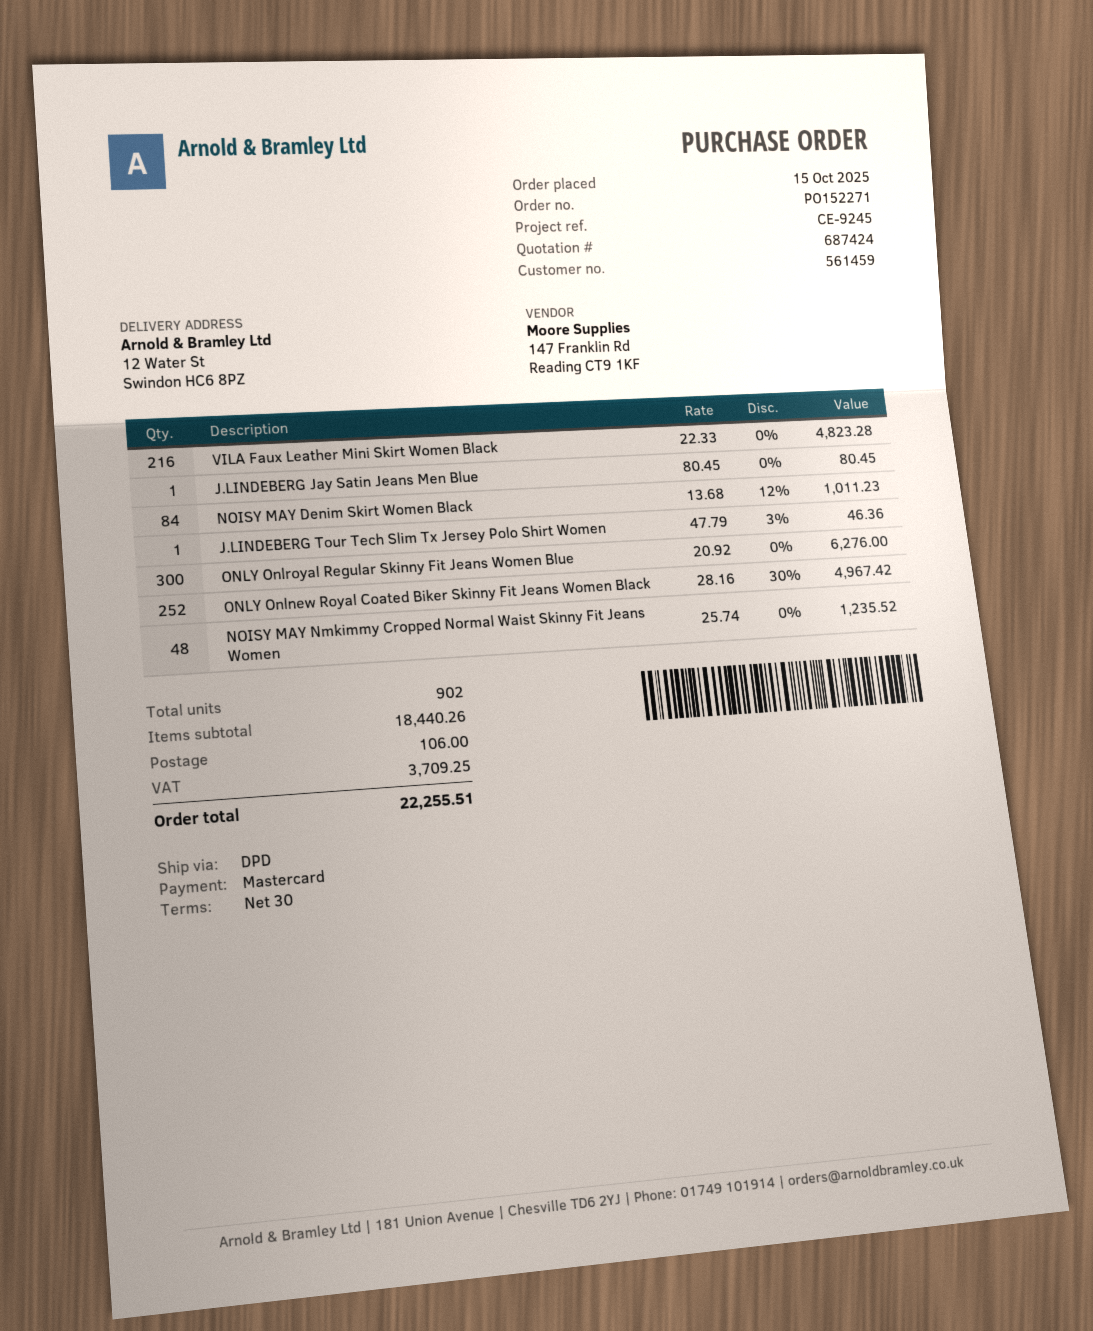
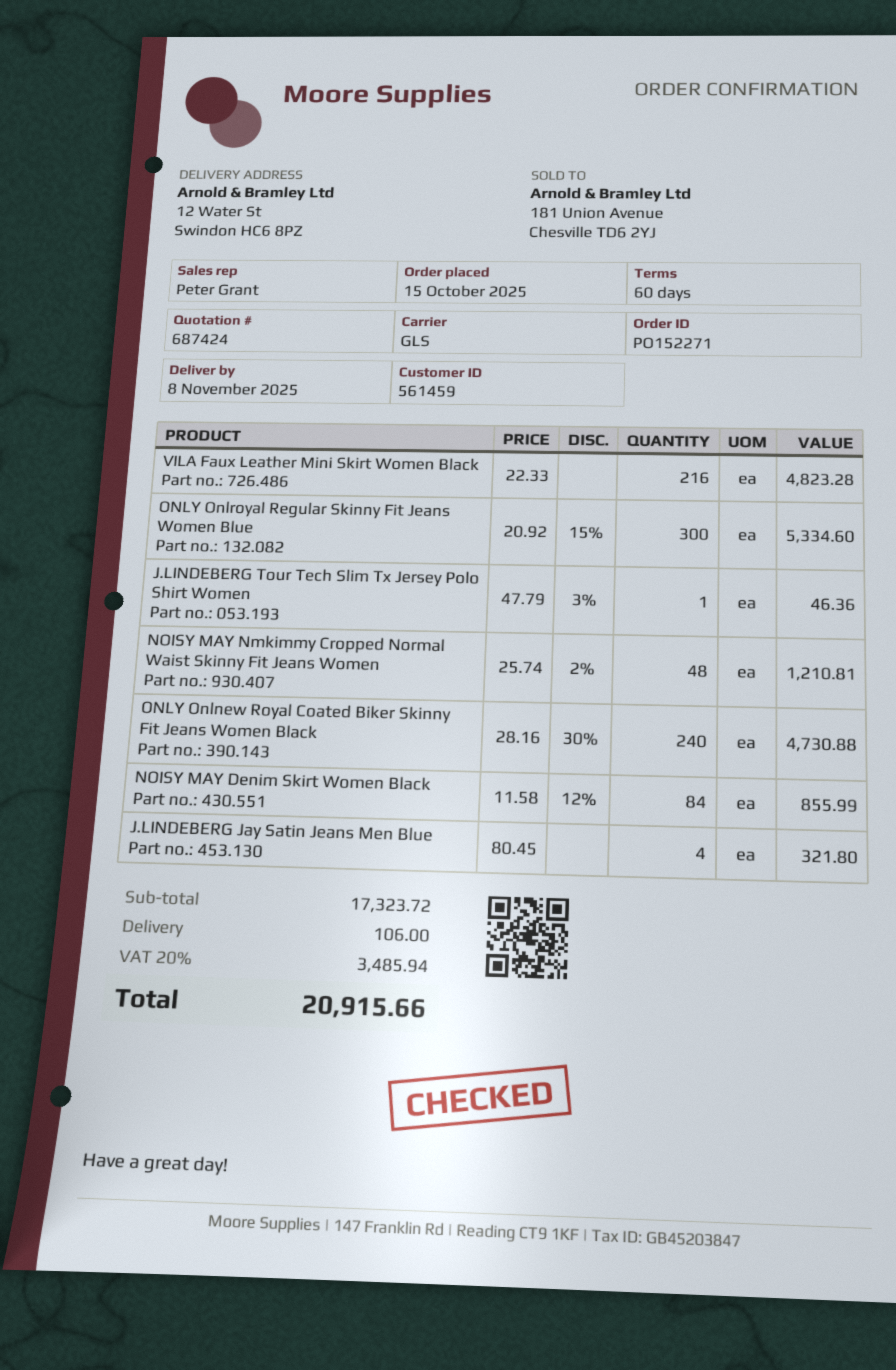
payment terms: 30 days -> 60 days
shipping method: DPD -> GLS
J.LINDEBERG Jay Satin Jeans Men Blue: 1 x 80.45 = 80.45 -> 4 x 80.45 = 321.80
NOISY MAY Denim Skirt Women Black: 84 x 13.68 - 12% = 1011.23 -> 84 x 11.58 - 12% = 855.99
ONLY Onlroyal Regular Skinny Fit Jeans Women Blue: 300 x 20.92 = 6276.00 -> 300 x 20.92 - 15% = 5334.60
ONLY Onlnew Royal Coated Biker Skinny Fit Jeans Women Black: 252 x 28.16 - 30% = 4967.42 -> 240 x 28.16 - 30% = 4730.88
NOISY MAY Nmkimmy Cropped Normal Waist Skinny Fit Jeans Women: 48 x 25.74 = 1235.52 -> 48 x 25.74 - 2% = 1210.81
subtotal: 18440.26 -> 17323.72
tax: 3709.25 -> 3485.94
total: 22255.51 -> 20915.66

